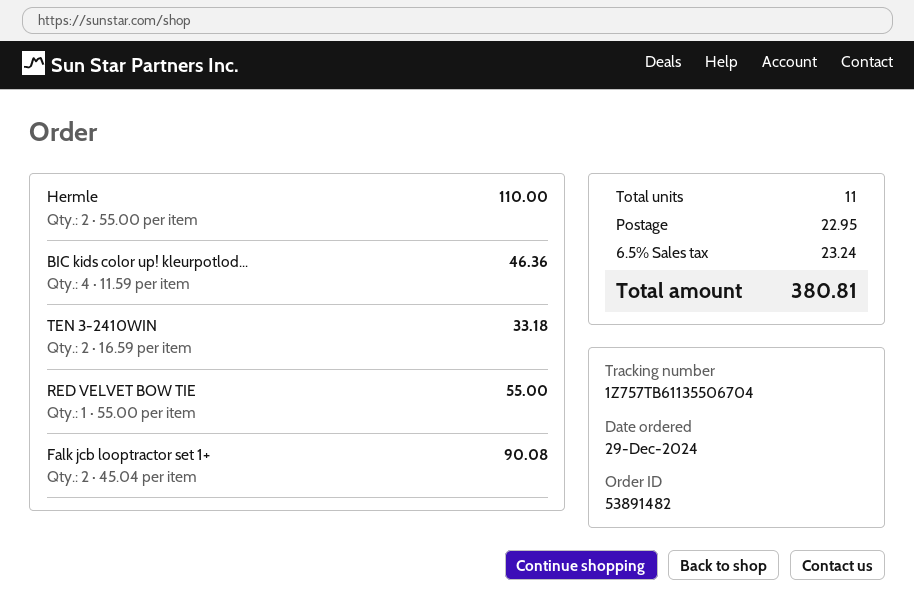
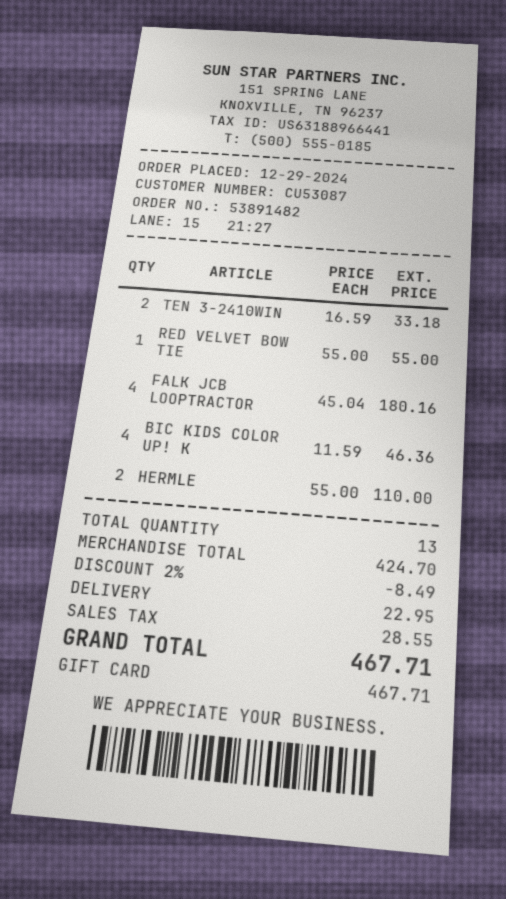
Falk jcb looptractor set 1+: 2 x 45.04 = 90.08 -> 4 x 45.04 = 180.16
total quantity: 11 -> 13
discount: none -> 2% = 8.49
tax: 23.24 -> 28.55
total: 380.81 -> 467.71

